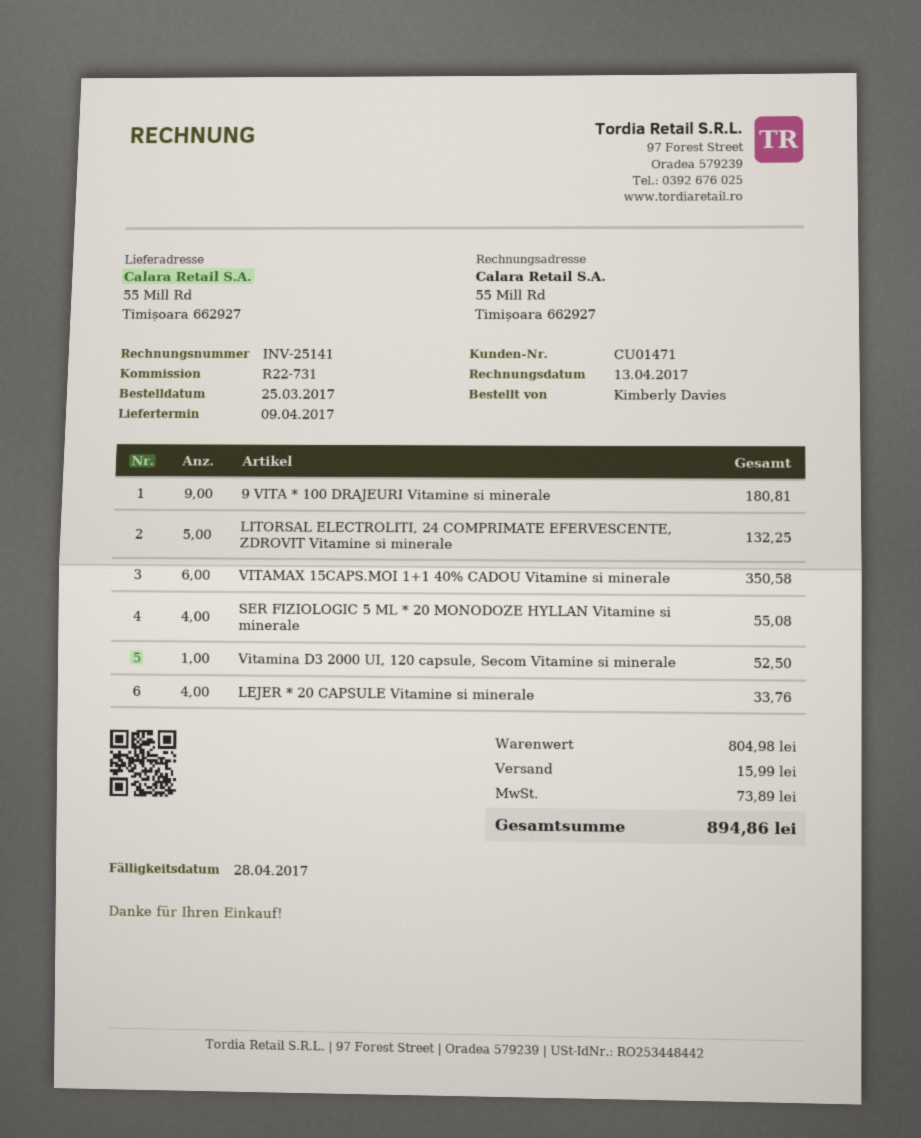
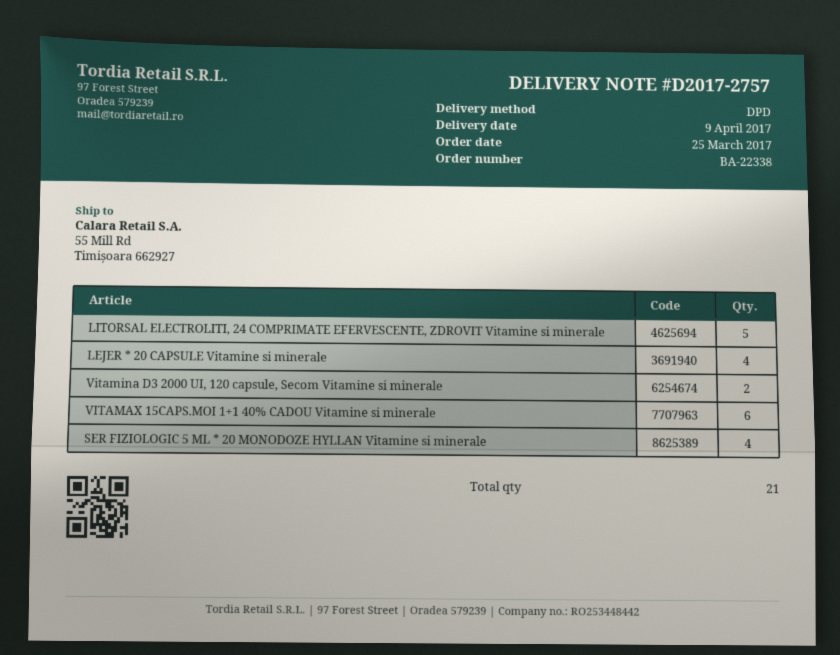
9 VITA * 100 DRAJEURI Vitamine si minerale: 9 -> none
Vitamina D3 2000 UI, 120 capsule, Secom Vitamine si minerale: 1 -> 2

